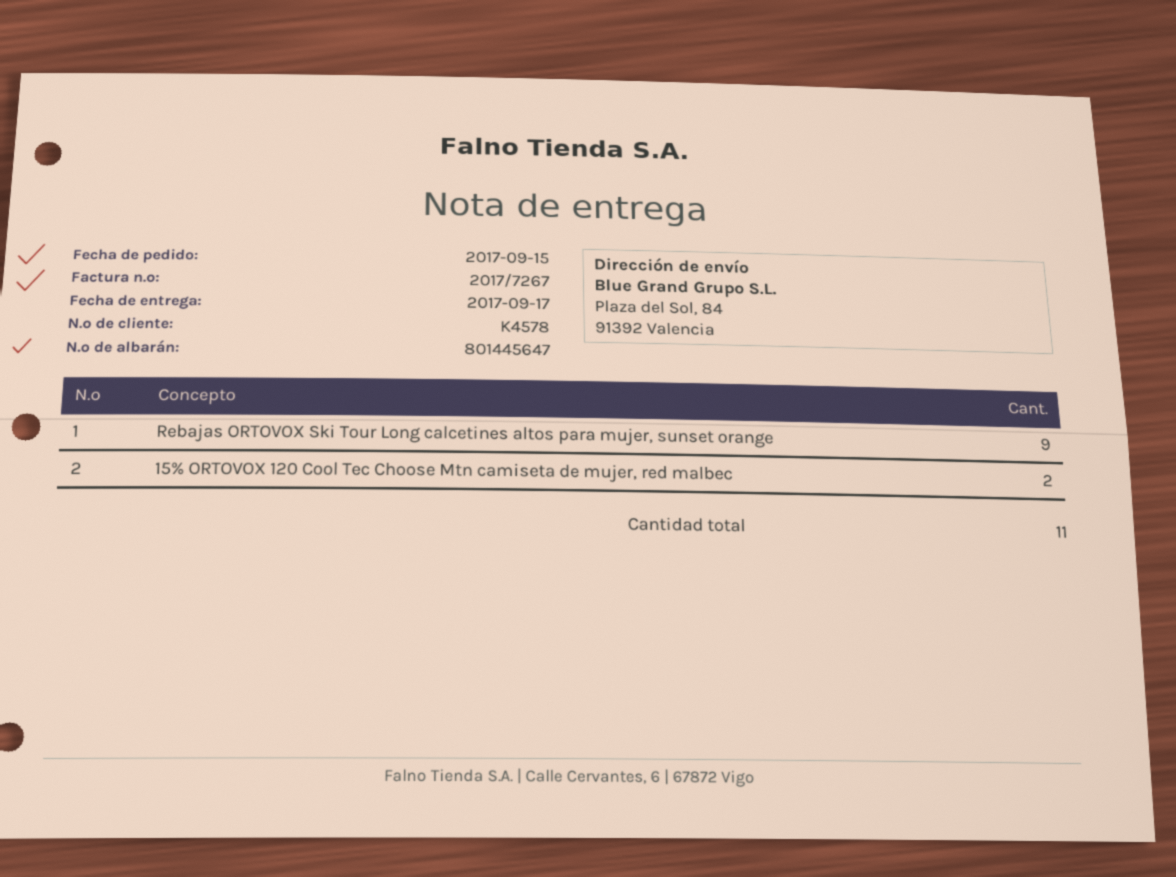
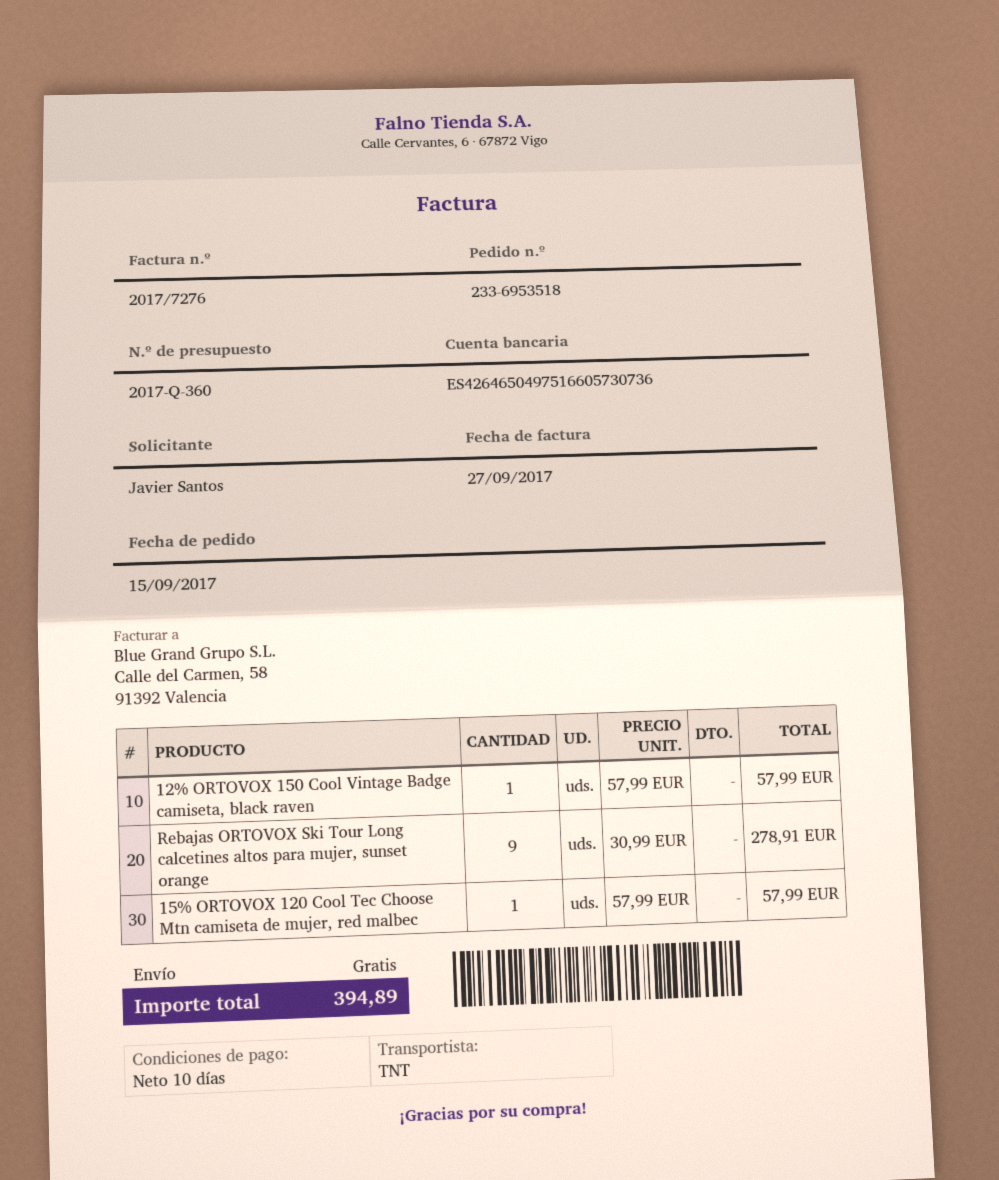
invoice number: 2017/7267 -> 2017/7276
15% ORTOVOX 120 Cool Tec Choose Mtn camiseta de mujer, red malbec: 2 -> 1
12% ORTOVOX 150 Cool Vintage Badge camiseta, black raven: none -> 1

